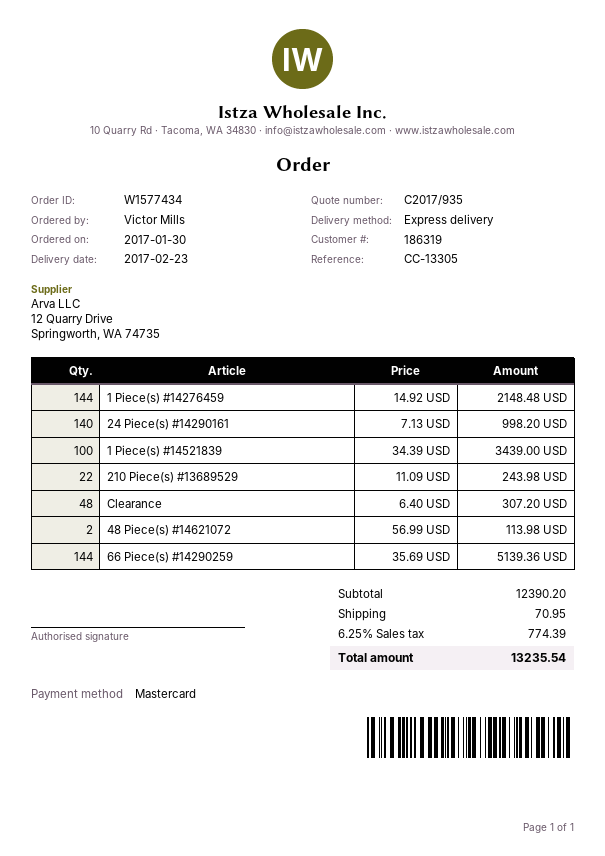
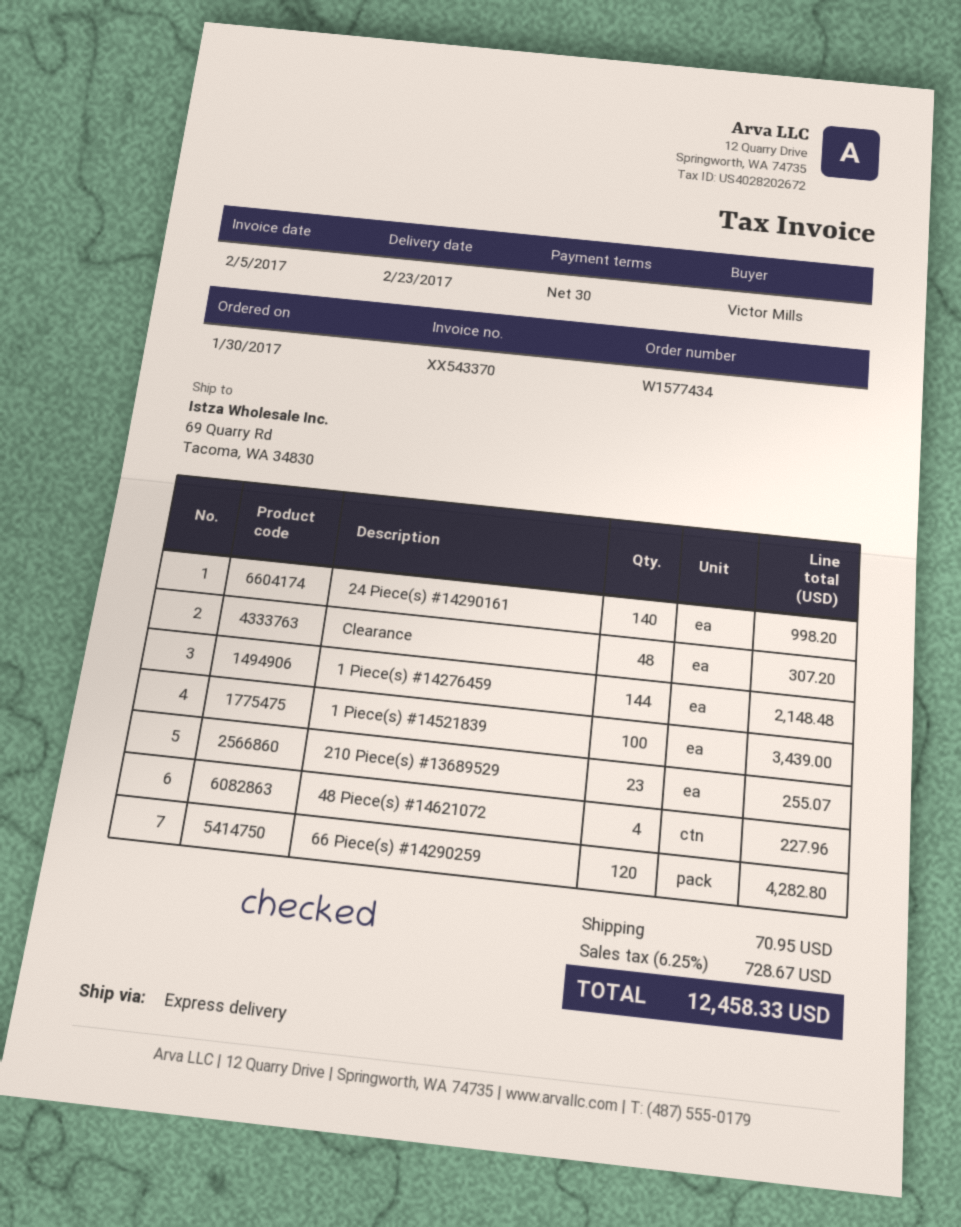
210 Piece(s) #13689529: 22 for 243.98 -> 23 for 255.07
48 Piece(s) #14621072: 2 for 113.98 -> 4 for 227.96
66 Piece(s) #14290259: 144 for 5139.36 -> 120 for 4282.80
tax: 6.25% = 774.39 -> 6.25% = 728.67
total: 13235.54 -> 12458.33

